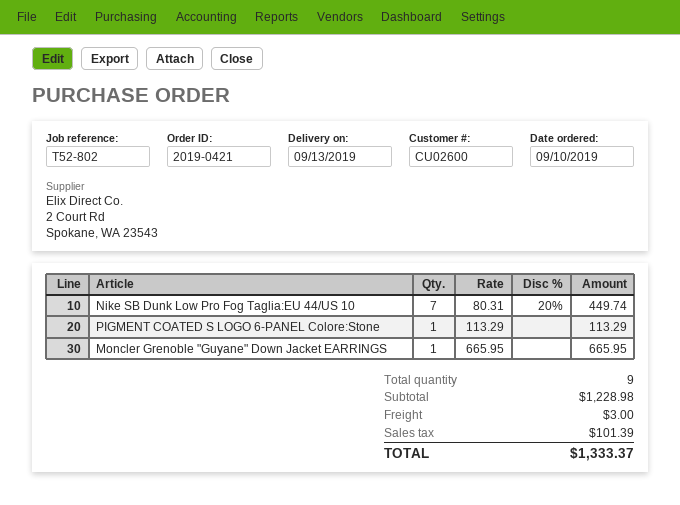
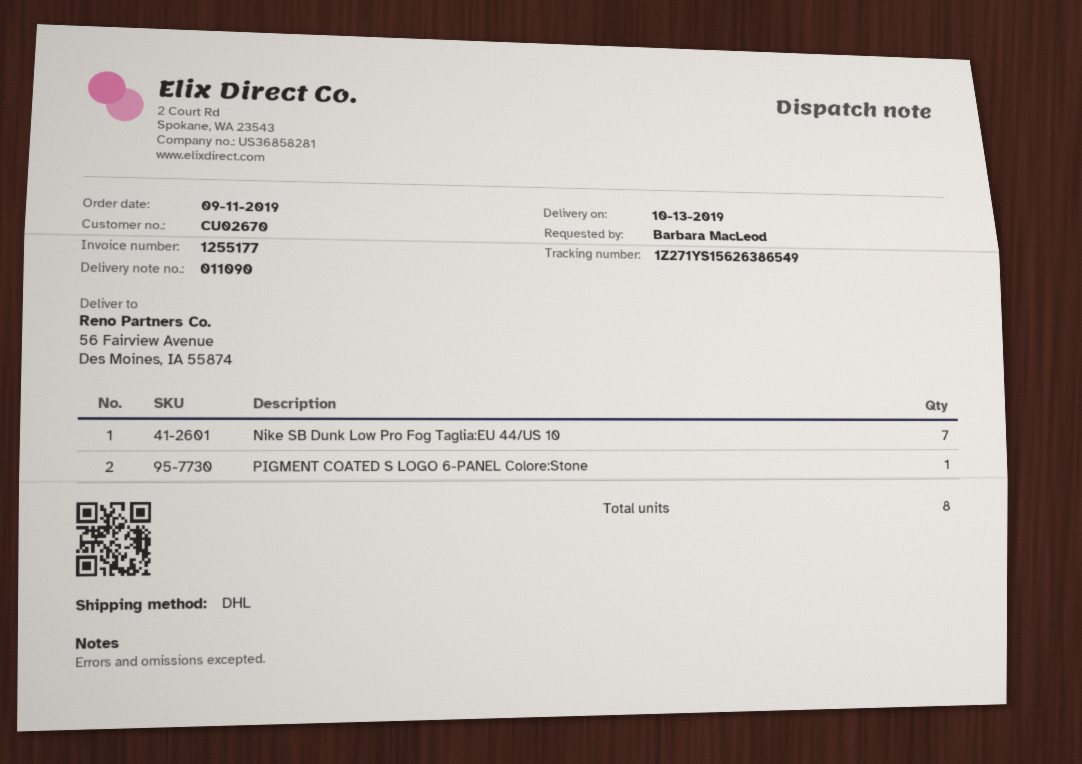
order date: 2019-09-10 -> 2019-09-11
delivery date: 2019-09-13 -> 2019-10-13
customer number: CU02600 -> CU02670
Moncler Grenoble "Guyane" Down Jacket EARRINGS: 1 -> none
total quantity: 9 -> 8

